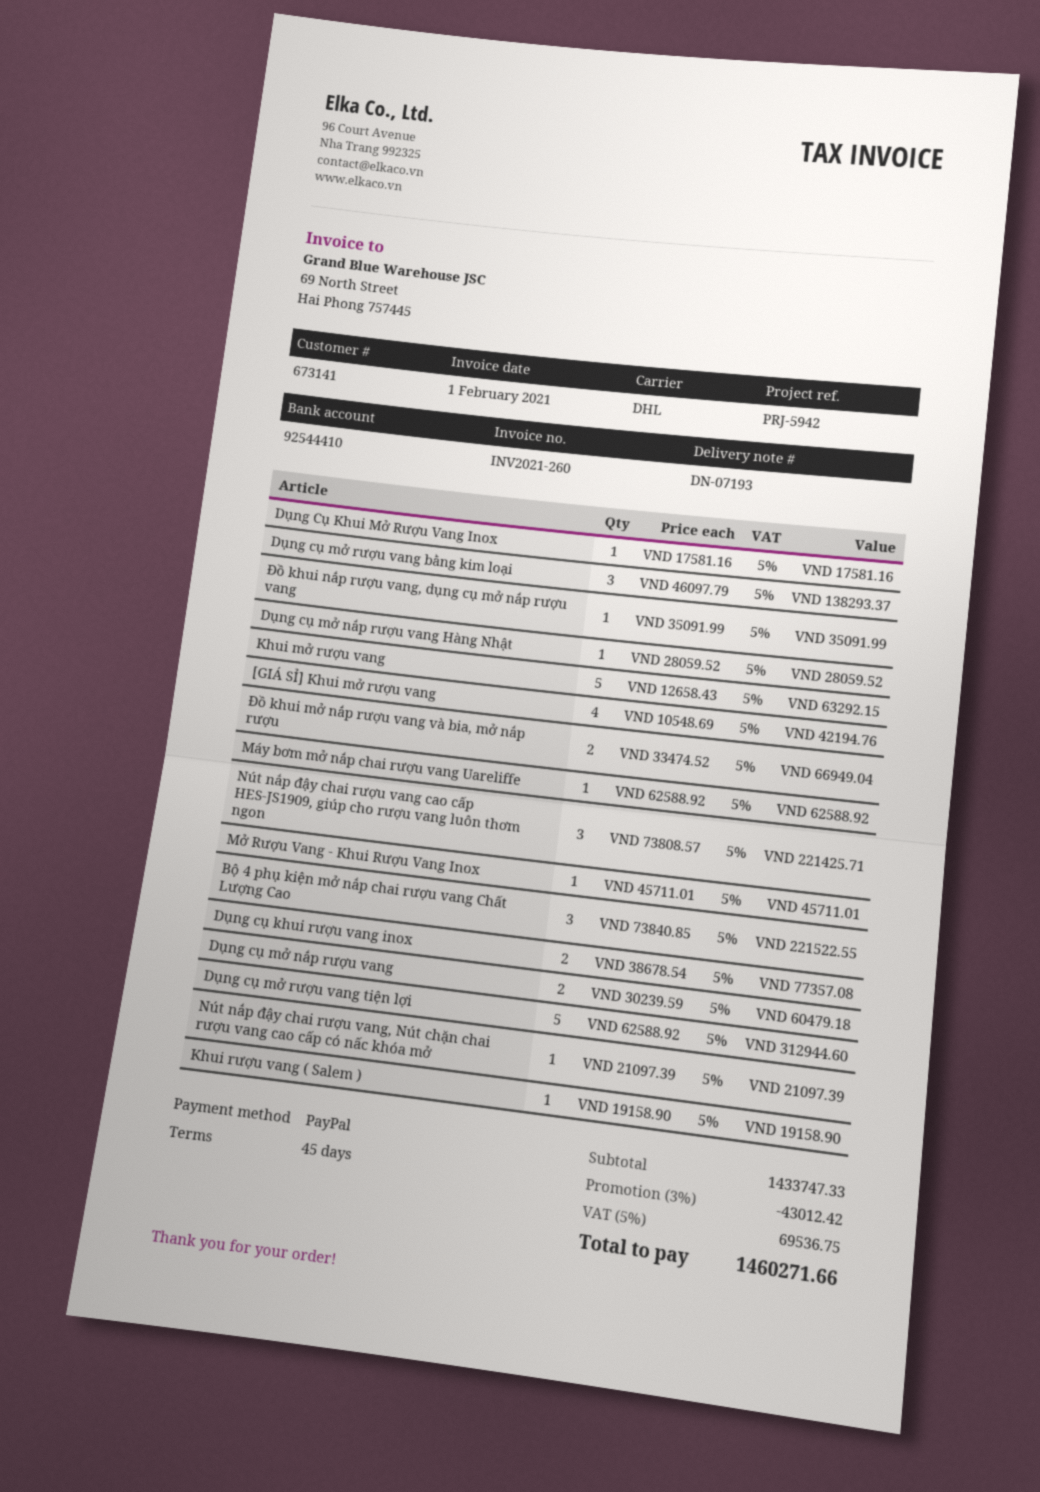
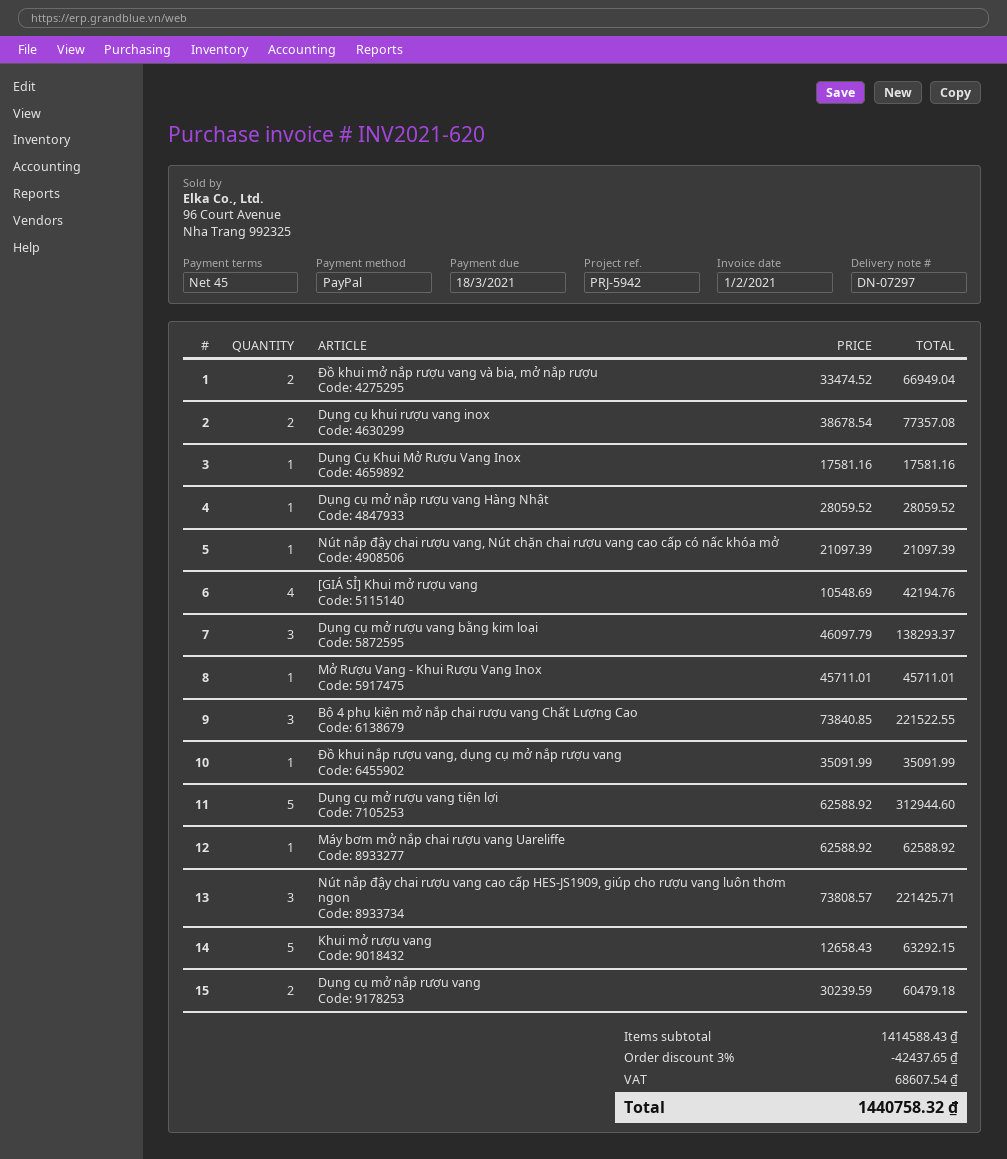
delivery note number: DN-07193 -> DN-07297
invoice number: INV2021-260 -> INV2021-620
Khui rượu vang ( Salem ): 1 x 19158.90 = 19158.90 -> none
subtotal: 1433747.33 -> 1414588.43
discount: 3% = 43012.42 -> 3% = 42437.65
tax: 69536.75 -> 68607.54
total: 1460271.66 -> 1440758.32

